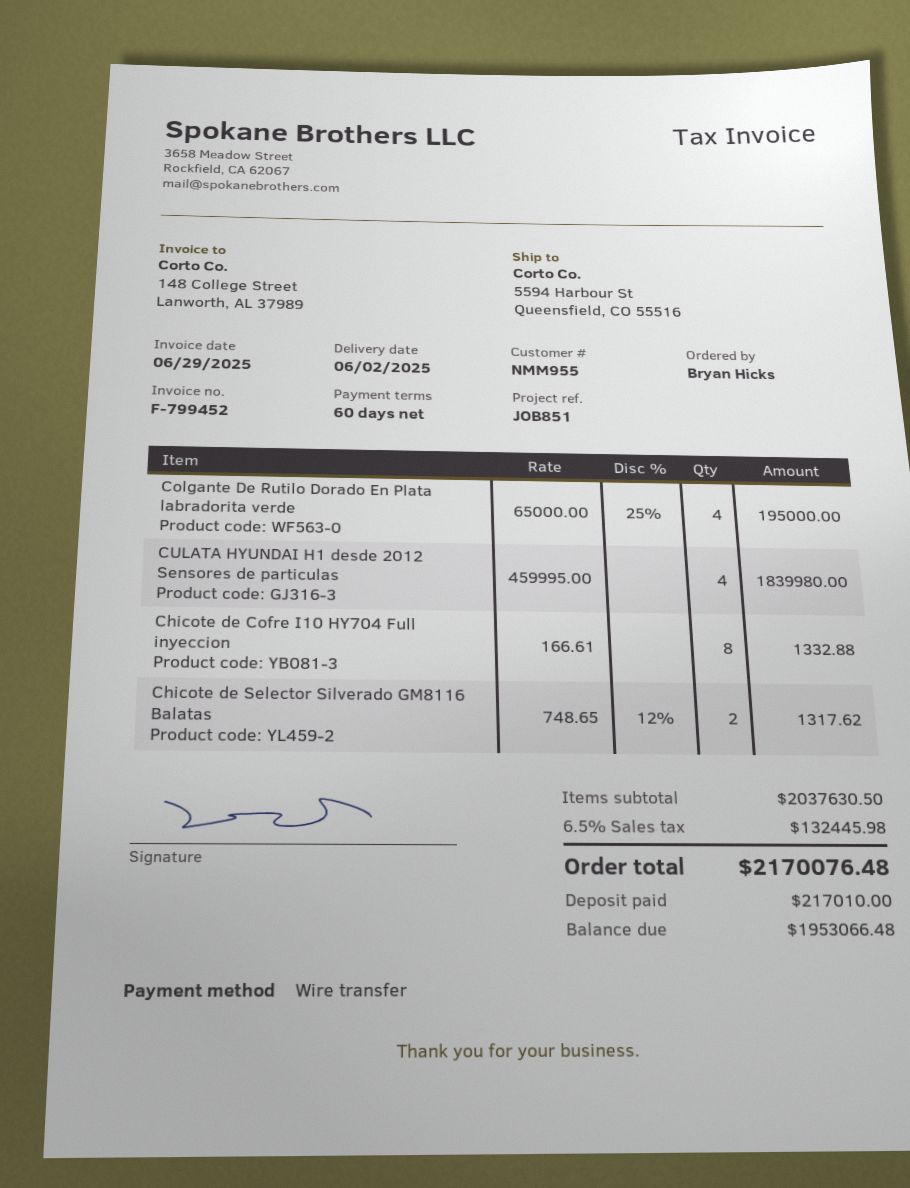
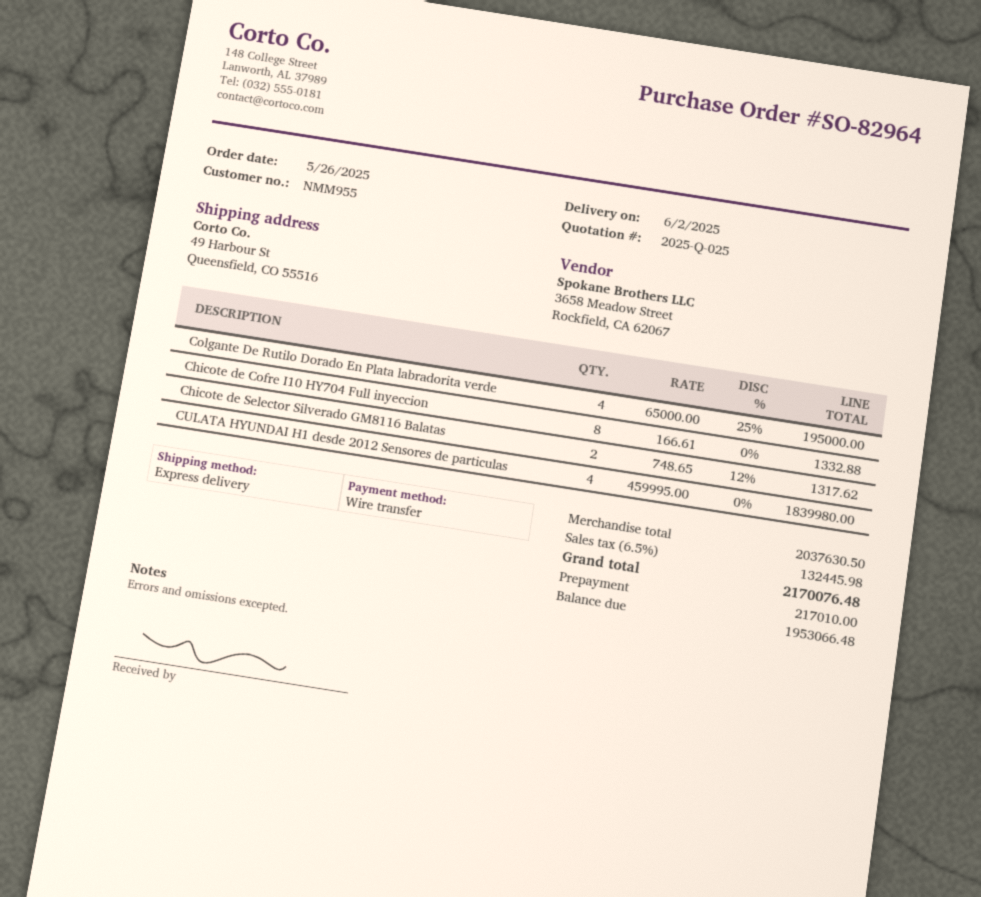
ship to: 5594 Harbour St, Queensfield, CO 55516 -> 49 Harbour St, Queensfield, CO 55516

